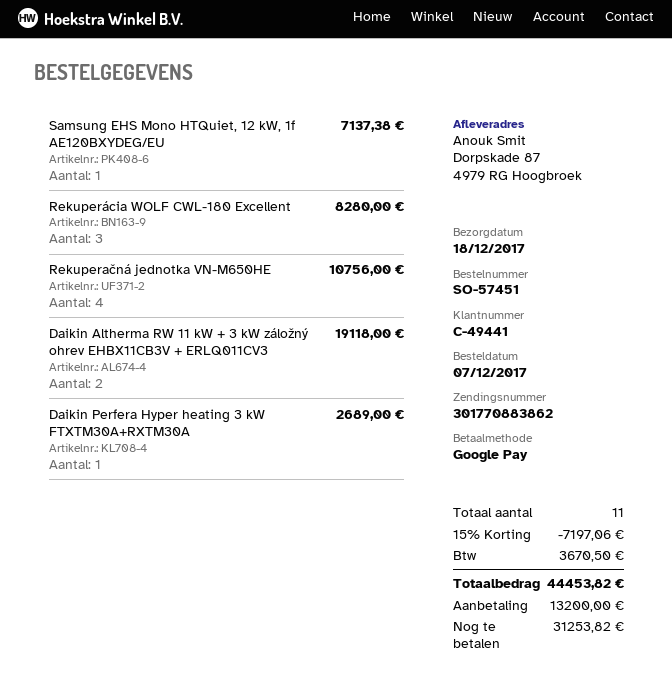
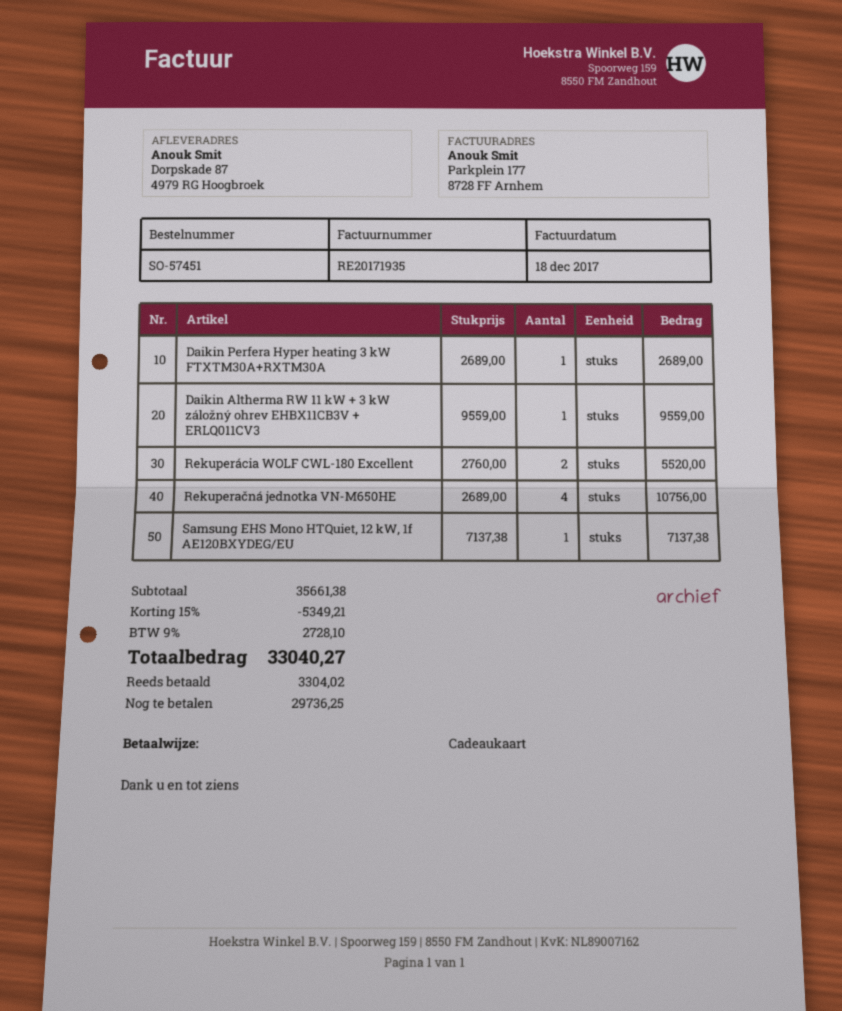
payment method: Google Pay -> gift card
Rekuperácia WOLF CWL-180 Excellent: 3 for 8280.00 -> 2 for 5520.00
Daikin Altherma RW 11 kW + 3 kW záložný ohrev EHBX11CB3V + ERLQ011CV3: 2 for 19118.00 -> 1 for 9559.00
discount: 15% = 7197.06 -> 15% = 5349.21
tax: 3670.50 -> 2728.10
total: 44453.82 -> 33040.27
deposit: 13200.00 -> 3304.02
balance: 31253.82 -> 29736.25

